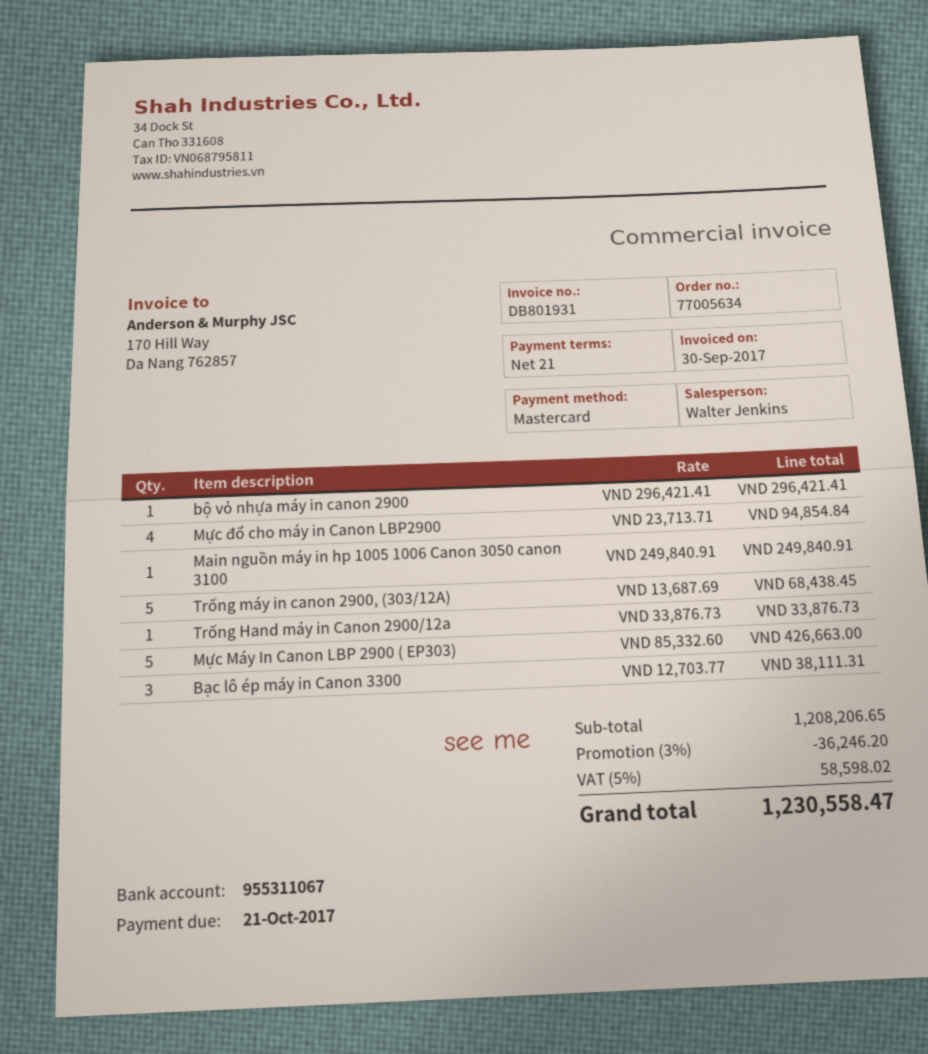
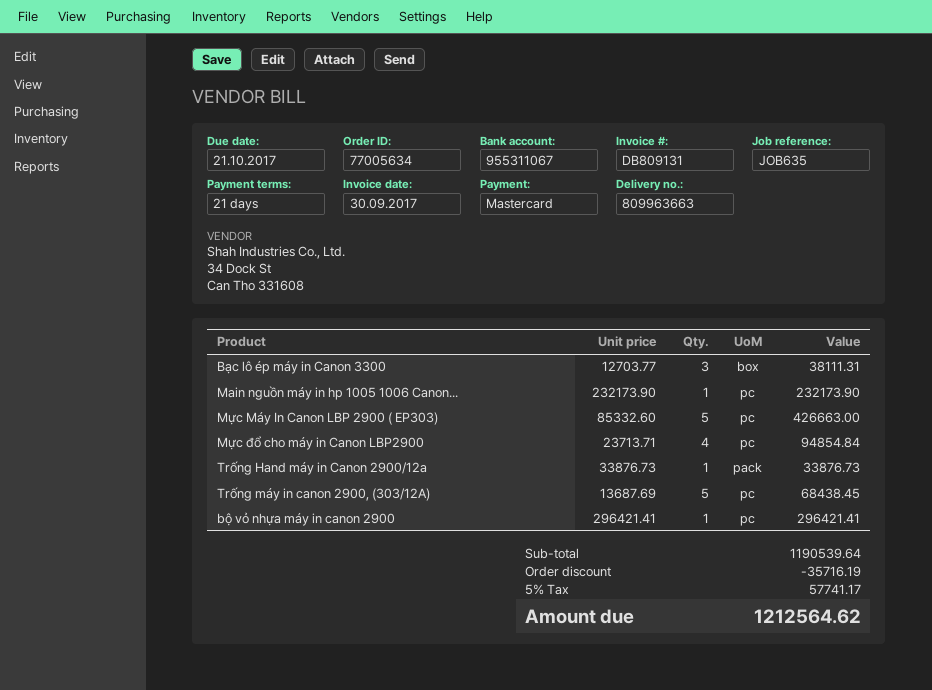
invoice number: DB801931 -> DB809131
Main nguồn máy in hp 1005 1006 Canon 3050 canon 3100: 1 x 249840.91 = 249840.91 -> 1 x 232173.90 = 232173.90
subtotal: 1208206.65 -> 1190539.64
discount: 36246.20 -> 35716.19
tax: 5% = 58598.02 -> 5% = 57741.17
total: 1230558.47 -> 1212564.62

